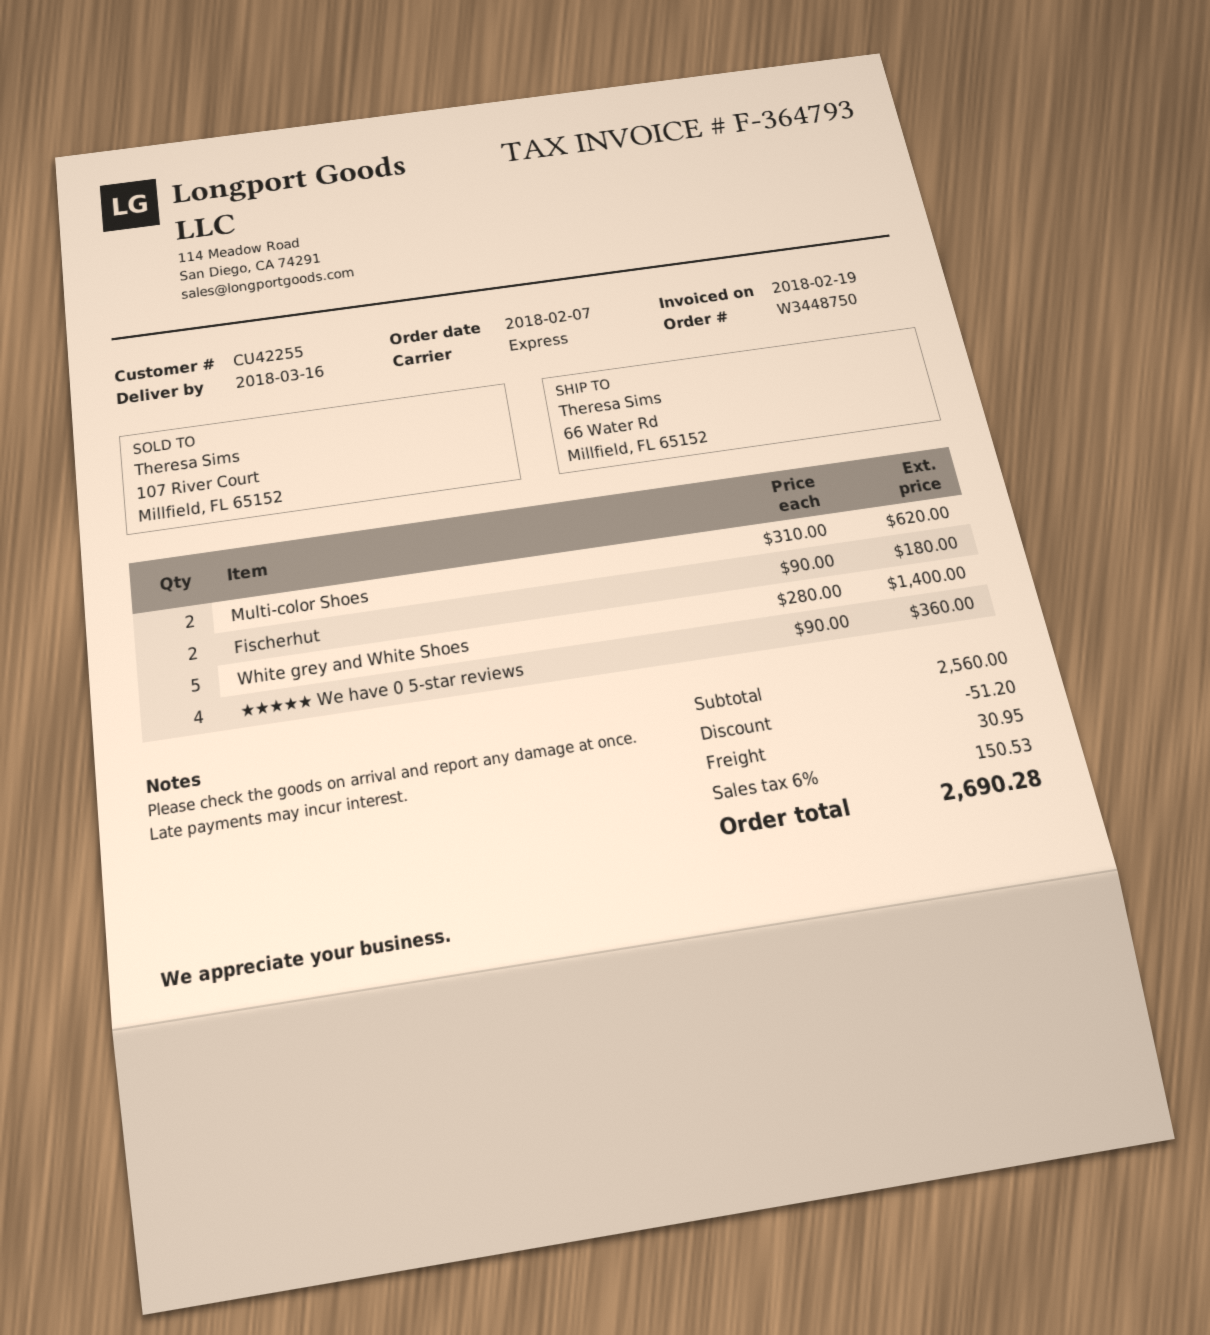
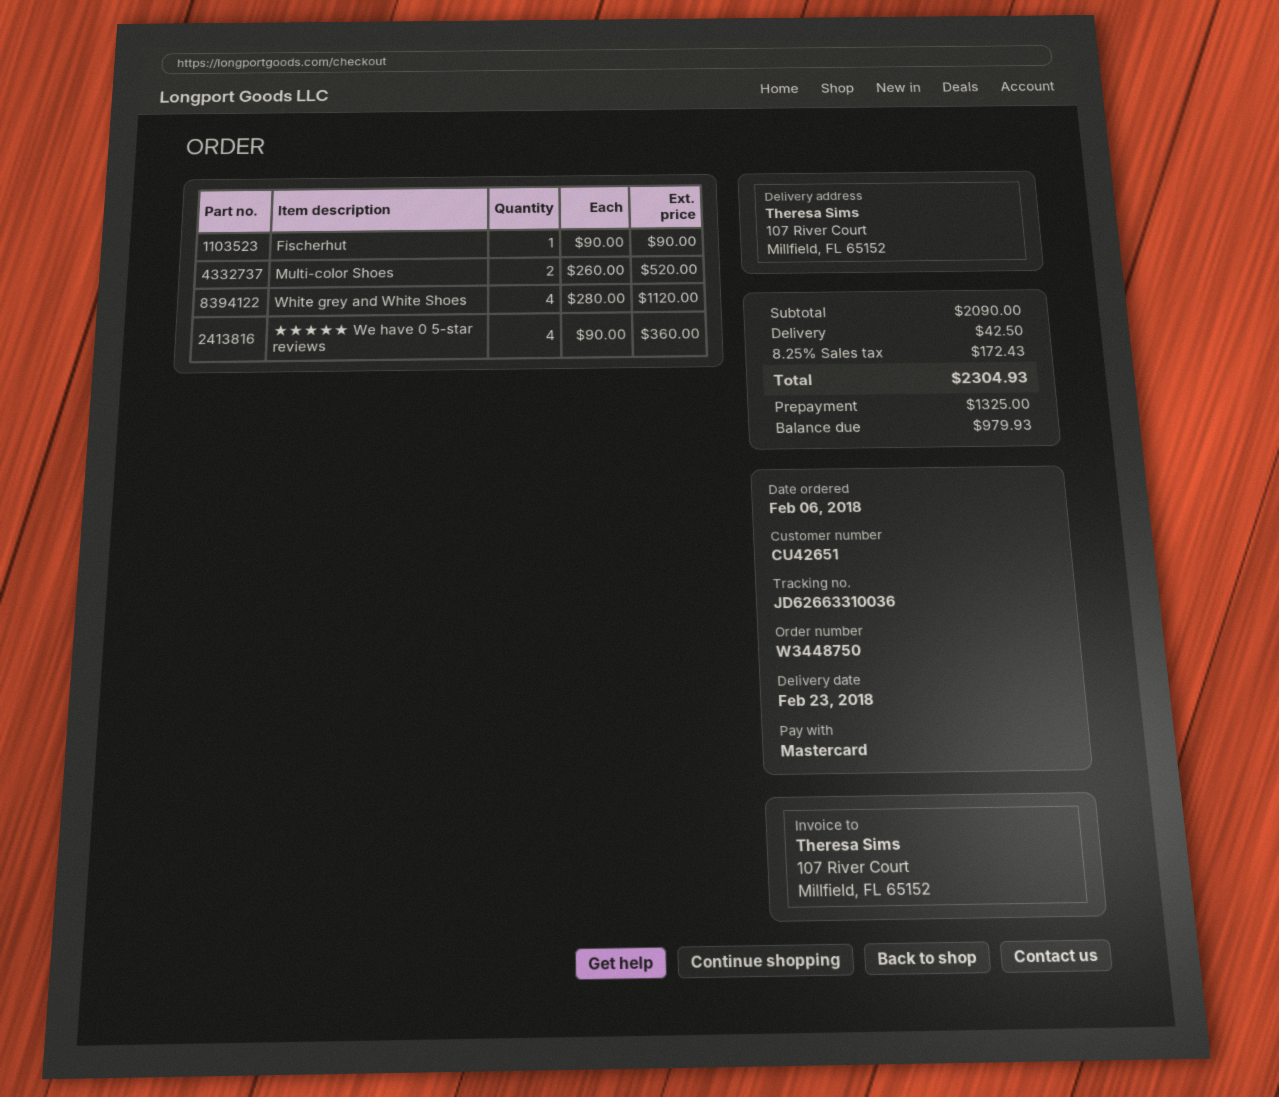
order date: 2018-02-07 -> 2018-02-06
delivery date: 2018-03-16 -> 2018-02-23
customer number: CU42255 -> CU42651
ship to: 66 Water Rd, Millfield, FL 65152 -> 107 River Court, Millfield, FL 65152
Multi-color Shoes: 2 x 310.00 = 620.00 -> 2 x 260.00 = 520.00
Fischerhut: 2 x 90.00 = 180.00 -> 1 x 90.00 = 90.00
White grey and White Shoes: 5 x 280.00 = 1400.00 -> 4 x 280.00 = 1120.00
subtotal: 2560.00 -> 2090.00
discount: 51.20 -> none
shipping: 30.95 -> 42.50
tax: 6% = 150.53 -> 8.25% = 172.43
total: 2690.28 -> 2304.93

